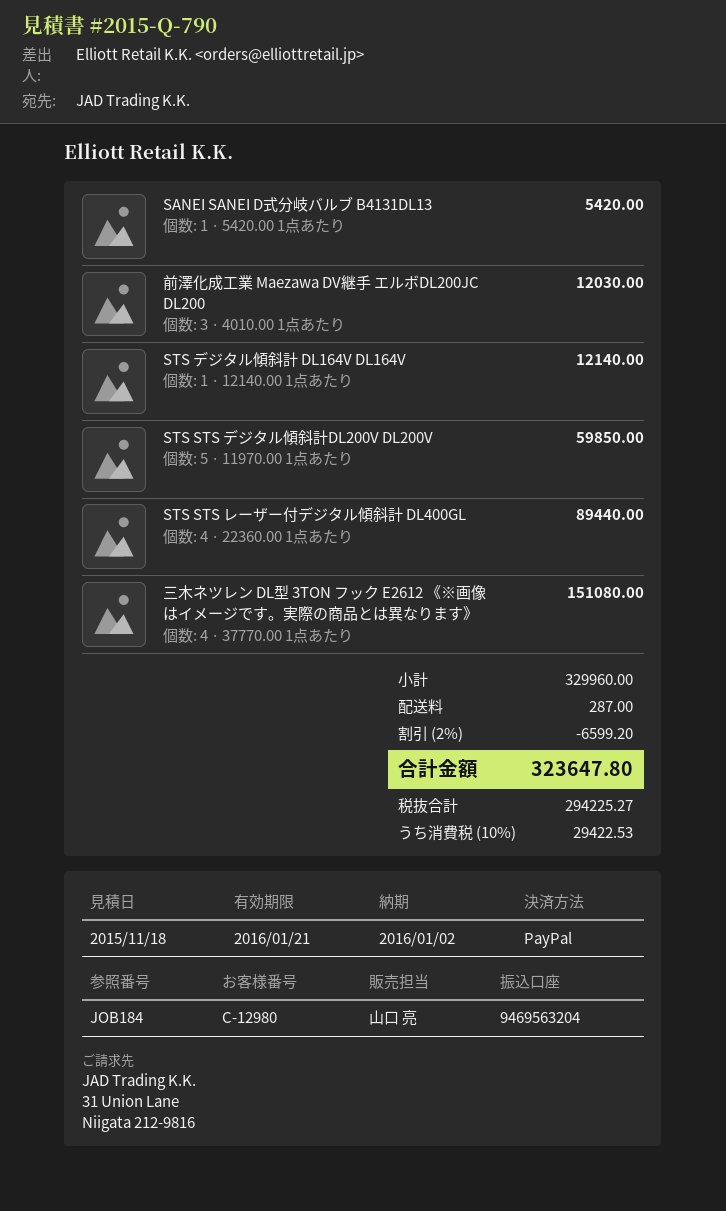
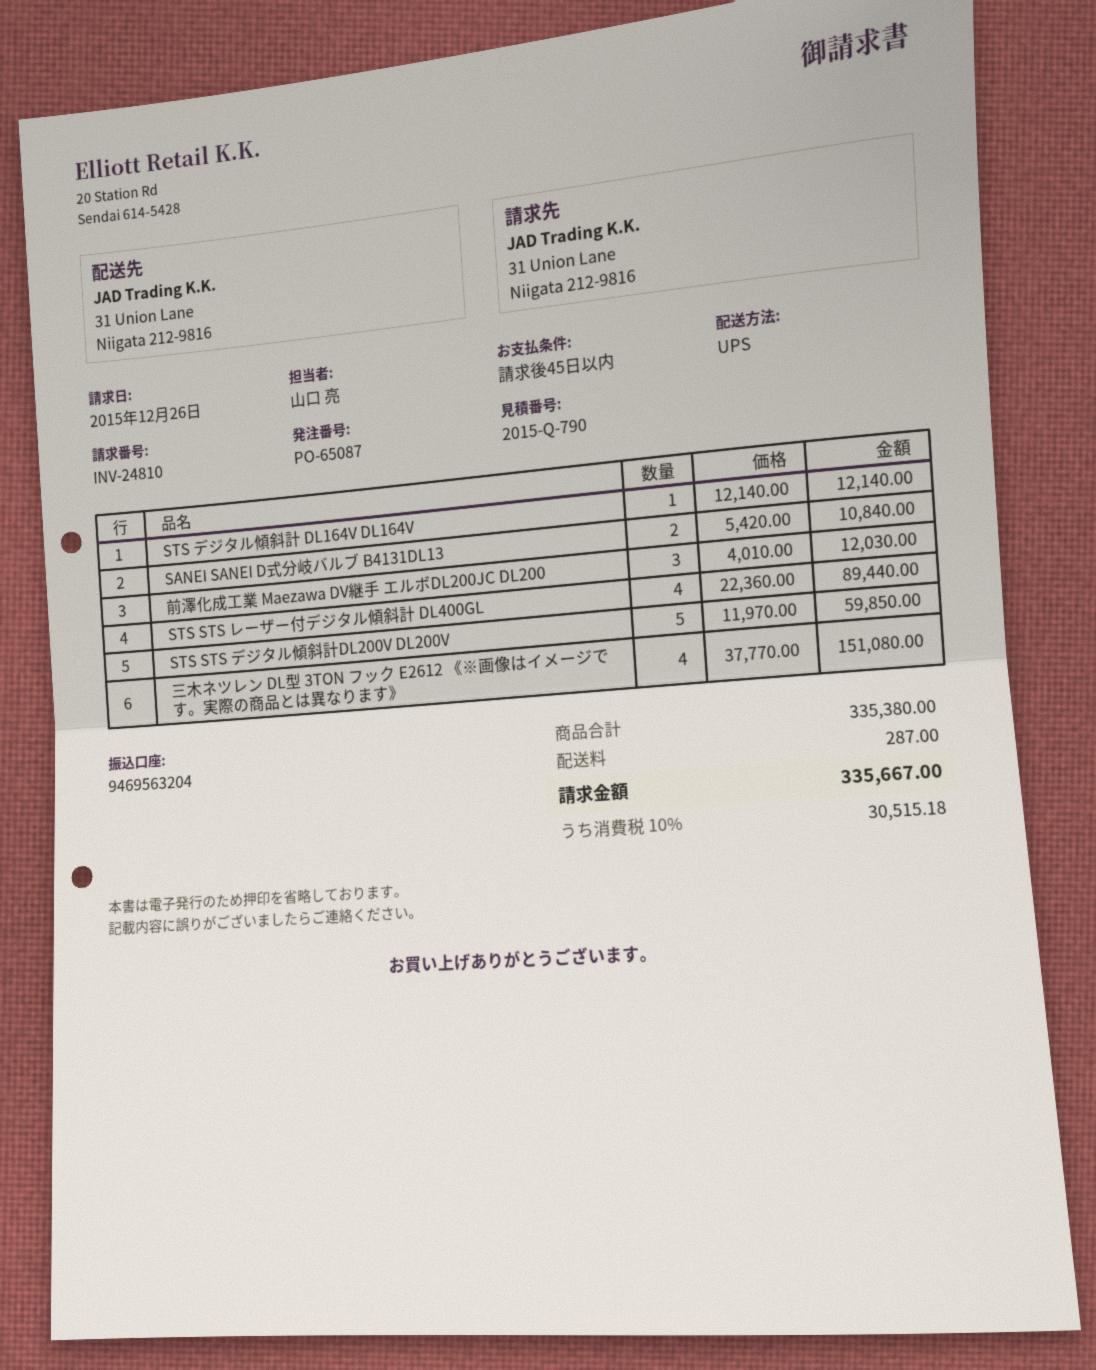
SANEI SANEI D式分岐バルブ B4131DL13: 1 x 5420.00 = 5420.00 -> 2 x 5420.00 = 10840.00
subtotal: 329960.00 -> 335380.00
discount: 2% = 6599.20 -> none
tax: 10% = 29422.53 -> 10% = 30515.18
total: 323647.80 -> 335667.00

